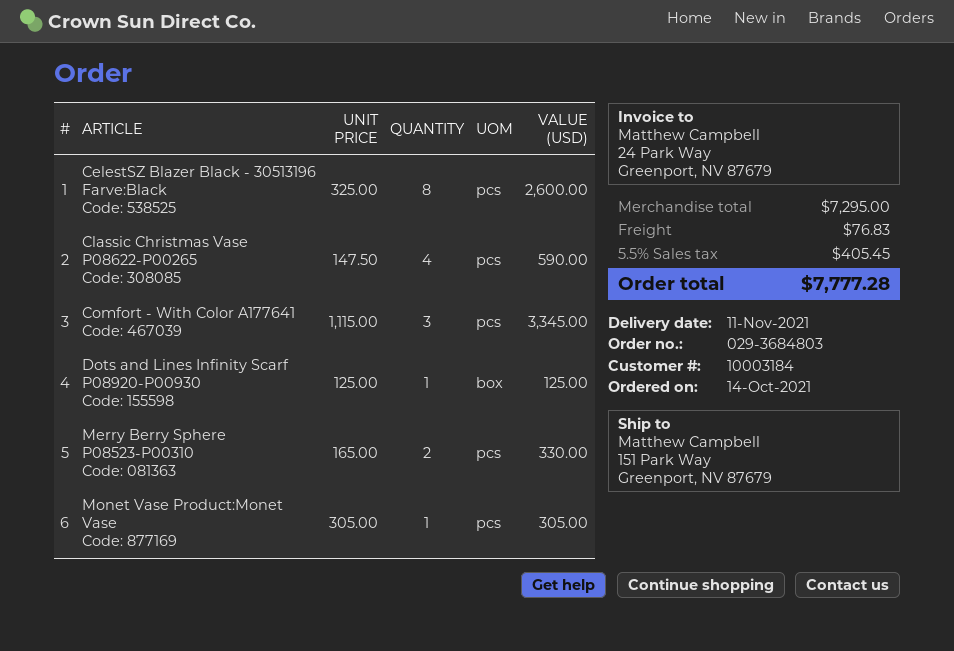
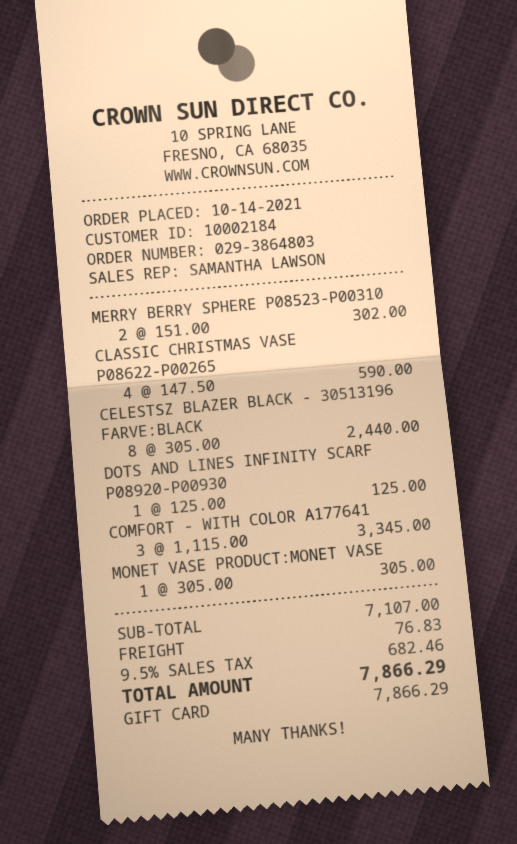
order number: 029-3684803 -> 029-3864803
customer number: 10003184 -> 10002184
CelestSZ Blazer Black - 30513196 Farve:Black: 8 x 325.00 = 2600.00 -> 8 x 305.00 = 2440.00
Merry Berry Sphere P08523-P00310: 2 x 165.00 = 330.00 -> 2 x 151.00 = 302.00
subtotal: 7295.00 -> 7107.00
tax: 5.5% = 405.45 -> 9.5% = 682.46
total: 7777.28 -> 7866.29

